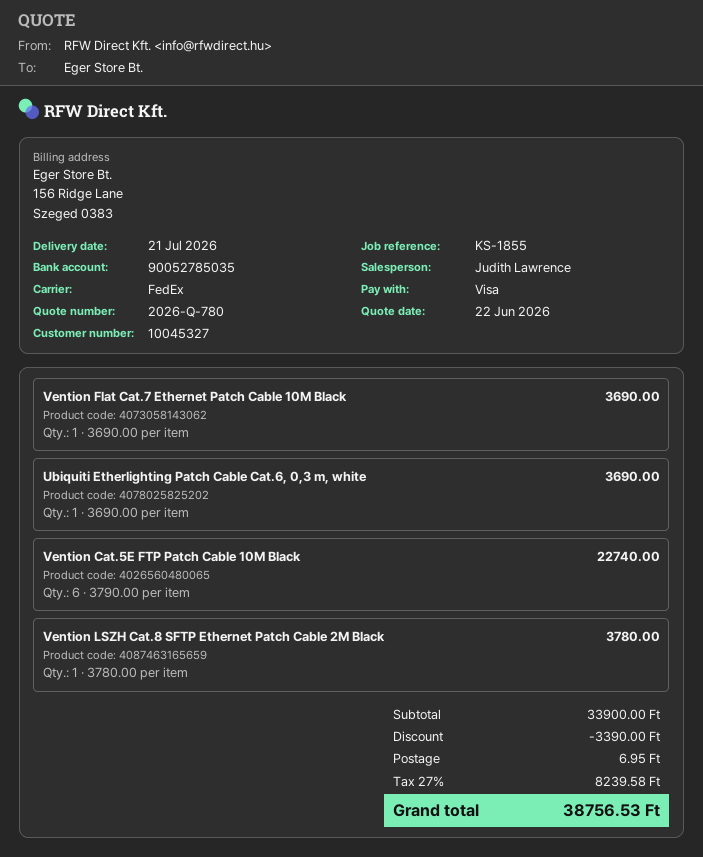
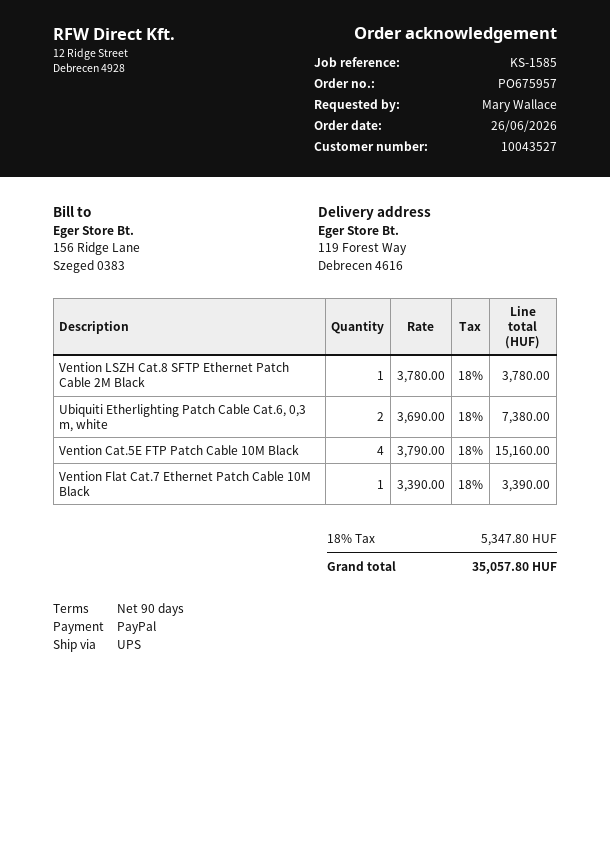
customer number: 10045327 -> 10043527
reference: KS-1855 -> KS-1585
payment method: Visa -> PayPal
shipping method: FedEx -> UPS
Vention Flat Cat.7 Ethernet Patch Cable 10M Black: 1 x 3690.00 = 3690.00 -> 1 x 3390.00 = 3390.00
Ubiquiti Etherlighting Patch Cable Cat.6, 0,3 m, white: 1 x 3690.00 = 3690.00 -> 2 x 3690.00 = 7380.00
Vention Cat.5E FTP Patch Cable 10M Black: 6 x 3790.00 = 22740.00 -> 4 x 3790.00 = 15160.00
discount: 3390.00 -> none
shipping: 6.95 -> none
tax: 27% = 8239.58 -> 18% = 5347.80
total: 38756.53 -> 35057.80

